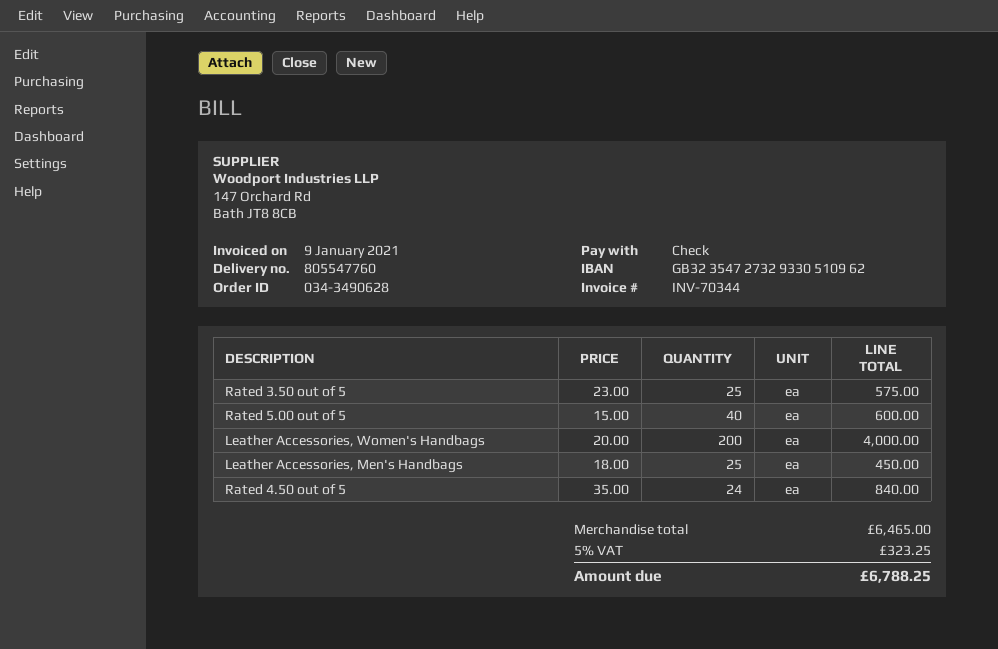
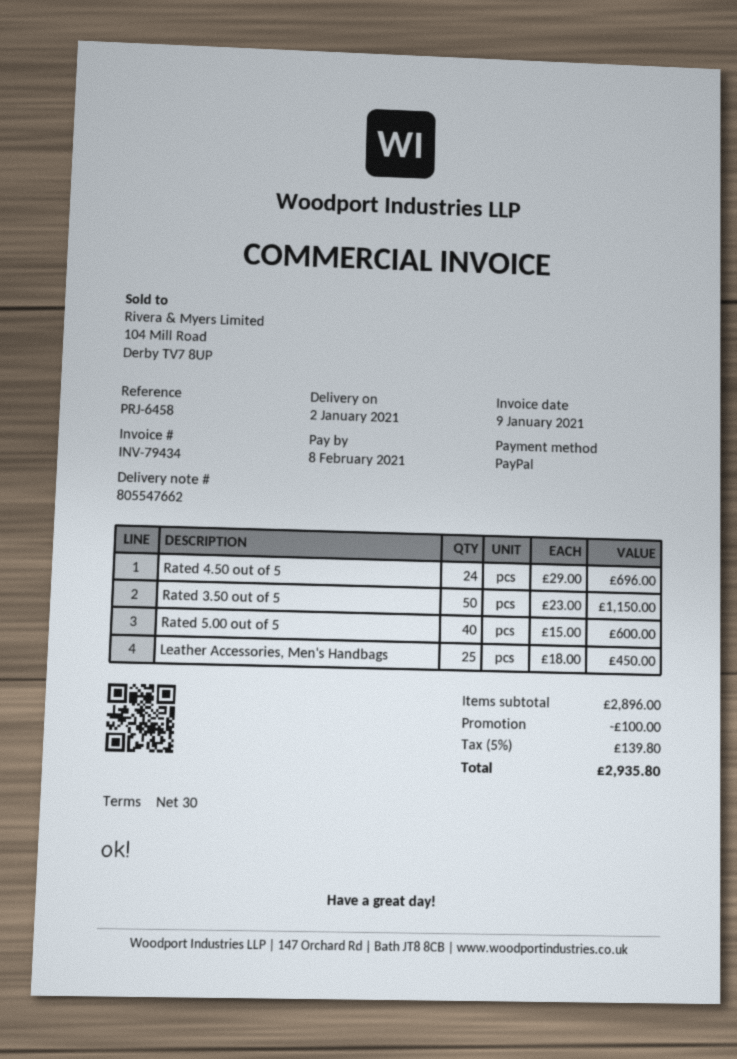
delivery note number: 805547760 -> 805547662
invoice number: INV-70344 -> INV-79434
payment method: cheque -> PayPal
Rated 3.50 out of 5: 25 x 23.00 = 575.00 -> 50 x 23.00 = 1150.00
Leather Accessories, Women's Handbags: 200 x 20.00 = 4000.00 -> none
Rated 4.50 out of 5: 24 x 35.00 = 840.00 -> 24 x 29.00 = 696.00
subtotal: 6465.00 -> 2896.00
discount: none -> 100.00
tax: 5% = 323.25 -> 5% = 139.80
total: 6788.25 -> 2935.80

